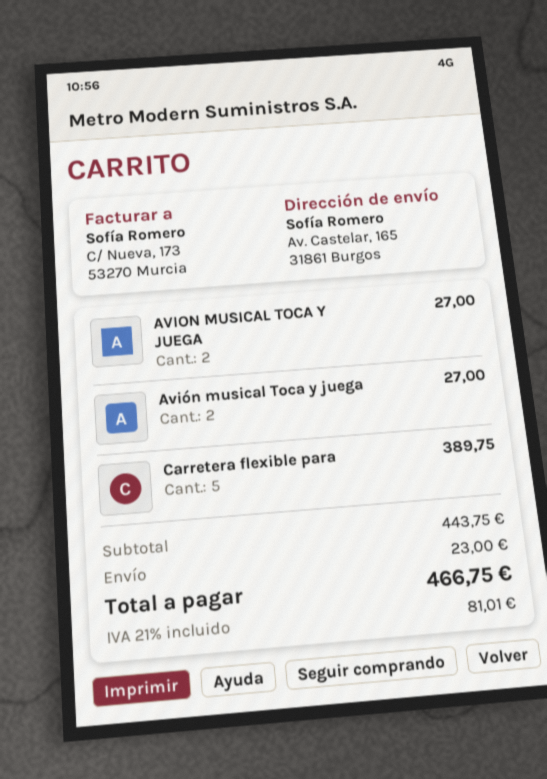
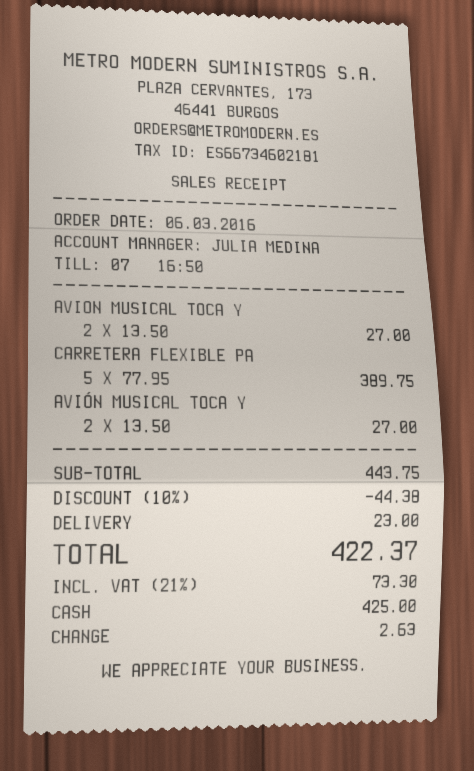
discount: none -> 10% = 44.38
tax: 21% = 81.01 -> 21% = 73.30
total: 466.75 -> 422.37

